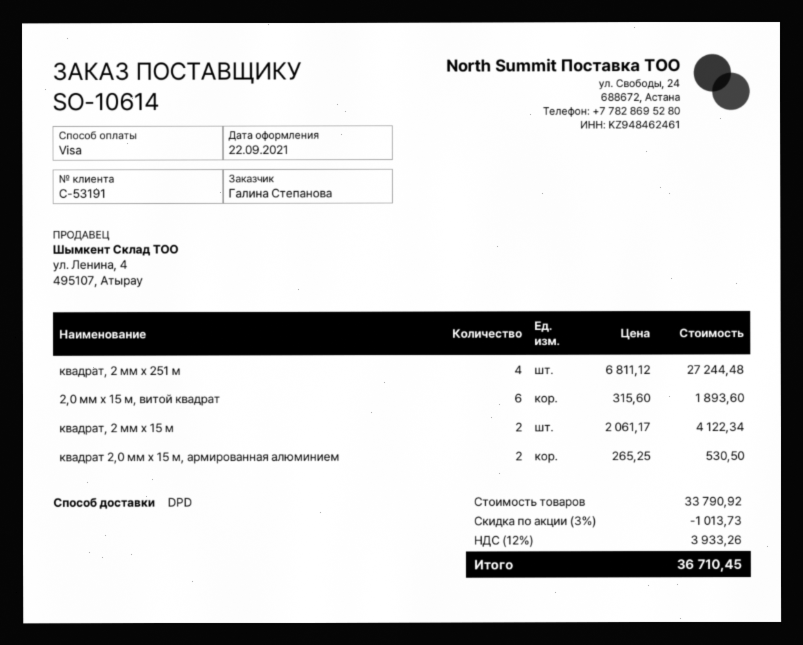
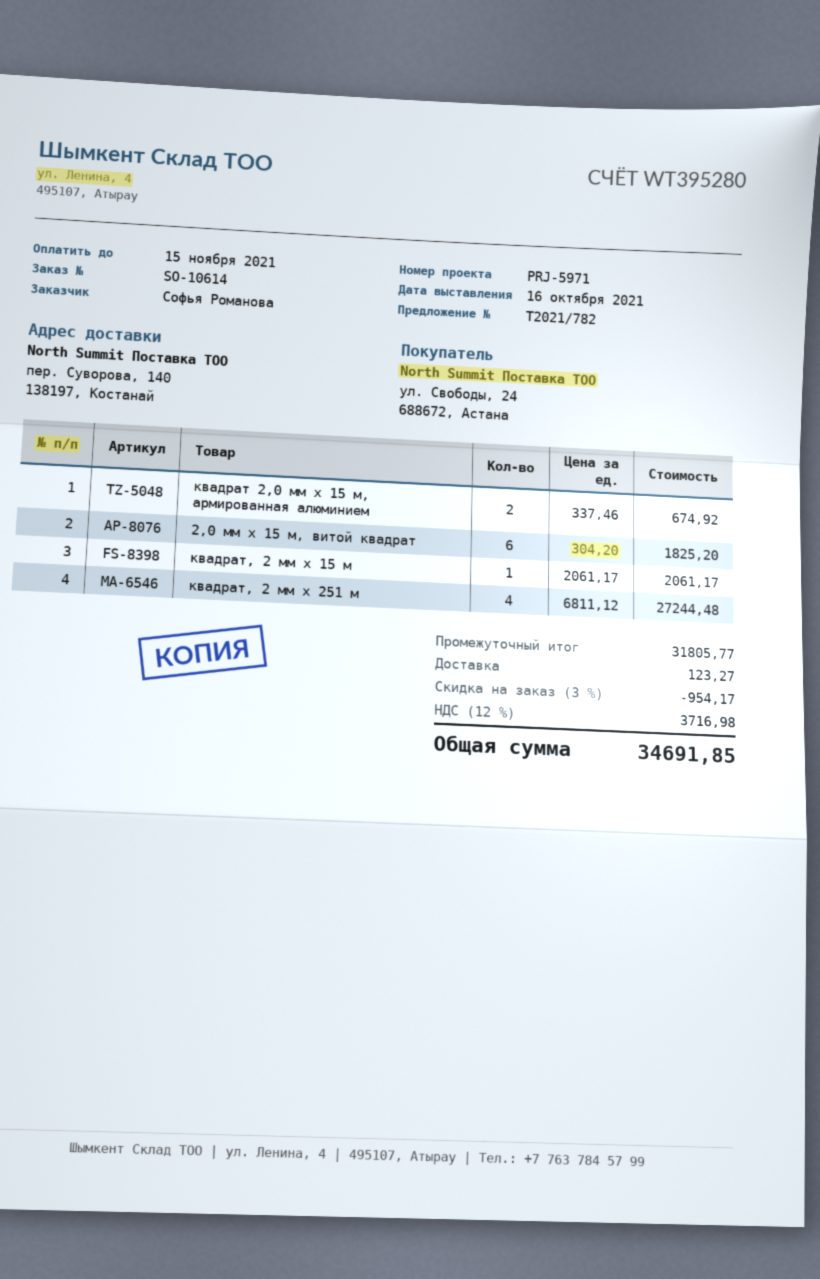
ordered by: Галина Степанова -> Софья Романова
2,0 мм х 15 м, витой квадрат: 6 x 315.60 = 1893.60 -> 6 x 304.20 = 1825.20
квадрат, 2 мм х 15 м: 2 x 2061.17 = 4122.34 -> 1 x 2061.17 = 2061.17
квадрат 2,0 мм х 15 м, армированная алюминием: 2 x 265.25 = 530.50 -> 2 x 337.46 = 674.92
subtotal: 33790.92 -> 31805.77
discount: 3% = 1013.73 -> 3% = 954.17
shipping: none -> 123.27
tax: 12% = 3933.26 -> 12% = 3716.98
total: 36710.45 -> 34691.85

